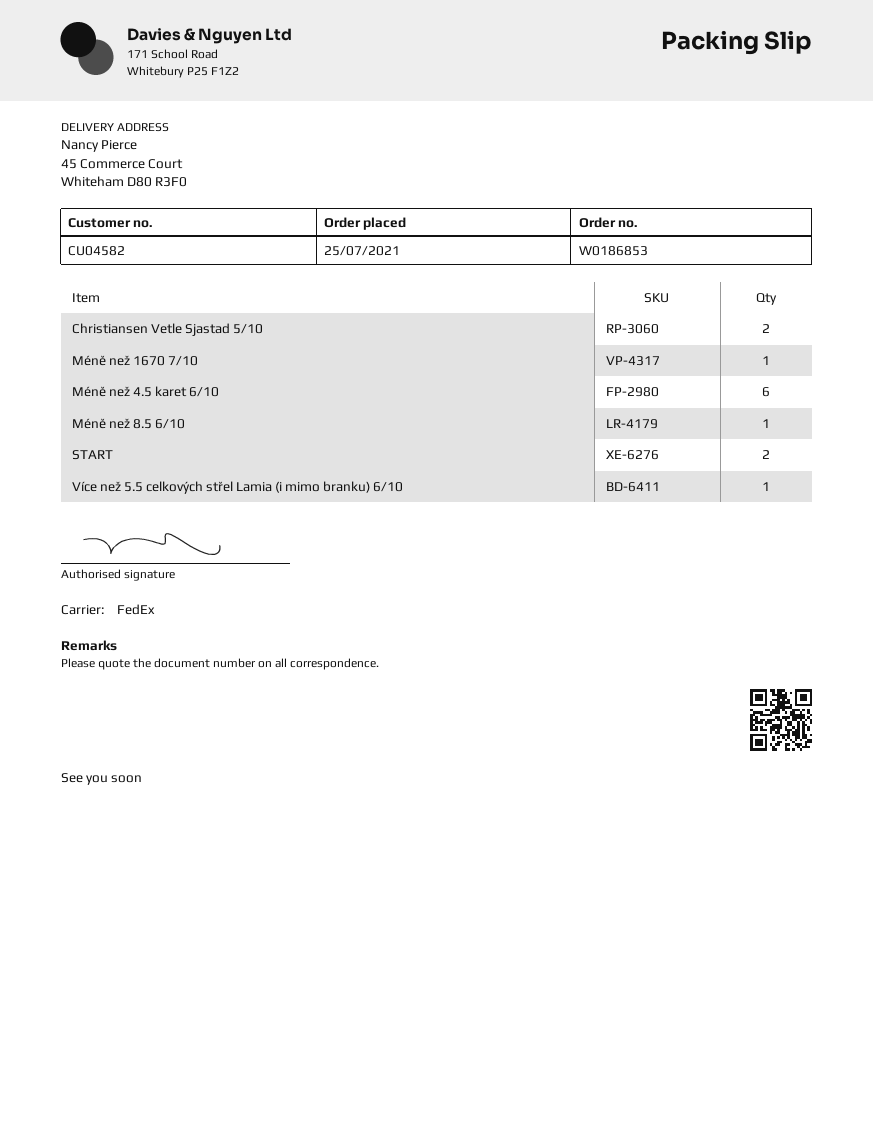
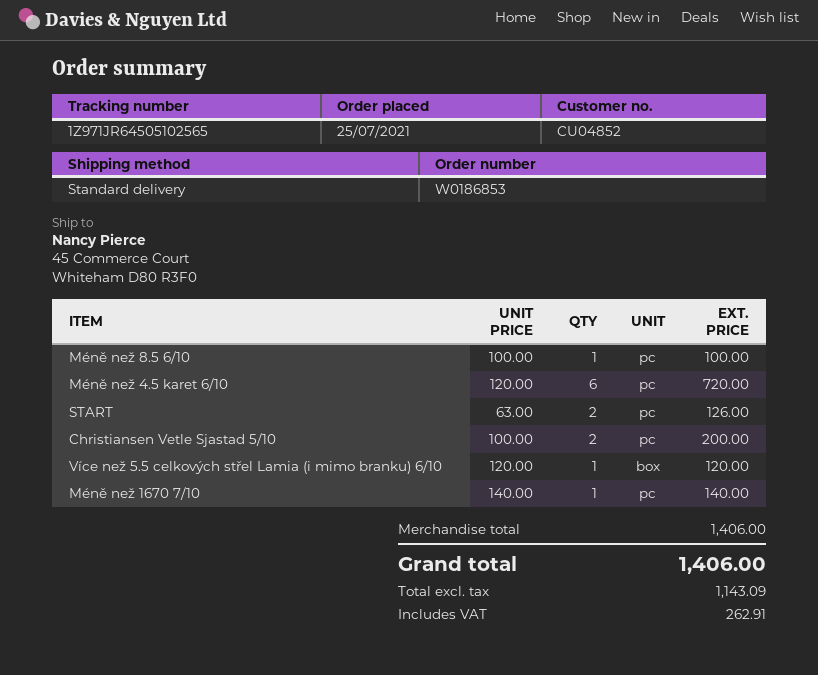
customer number: CU04582 -> CU04852
shipping method: FedEx -> standard

